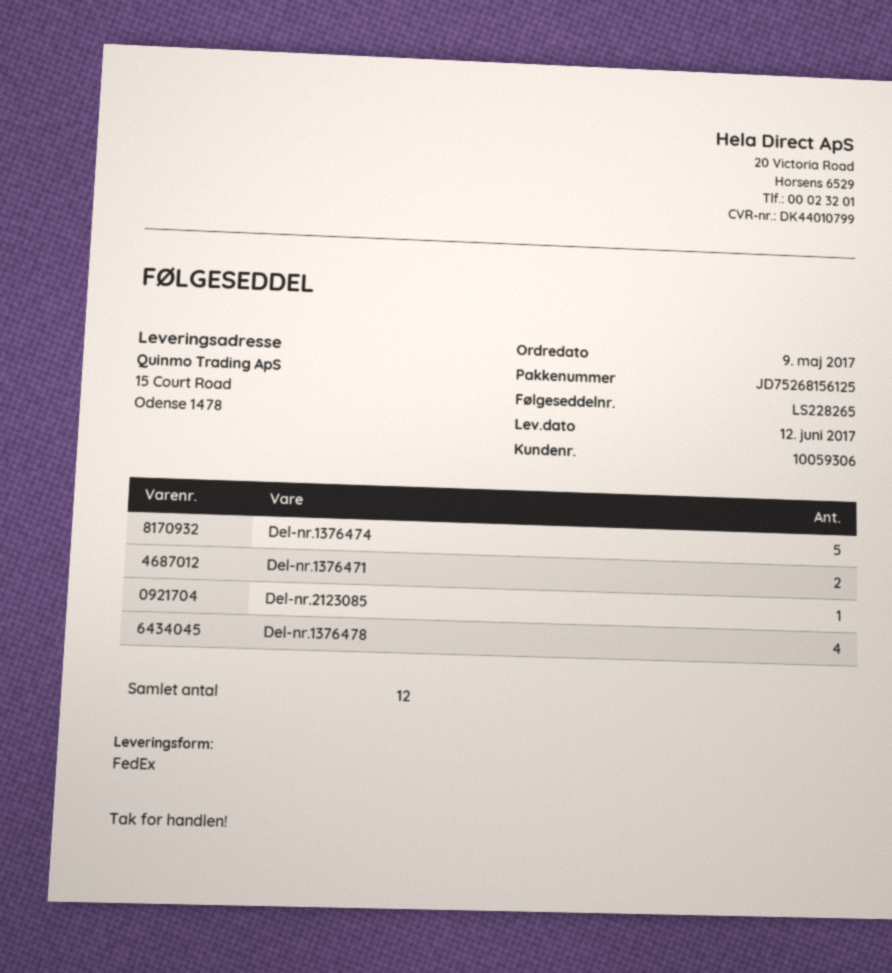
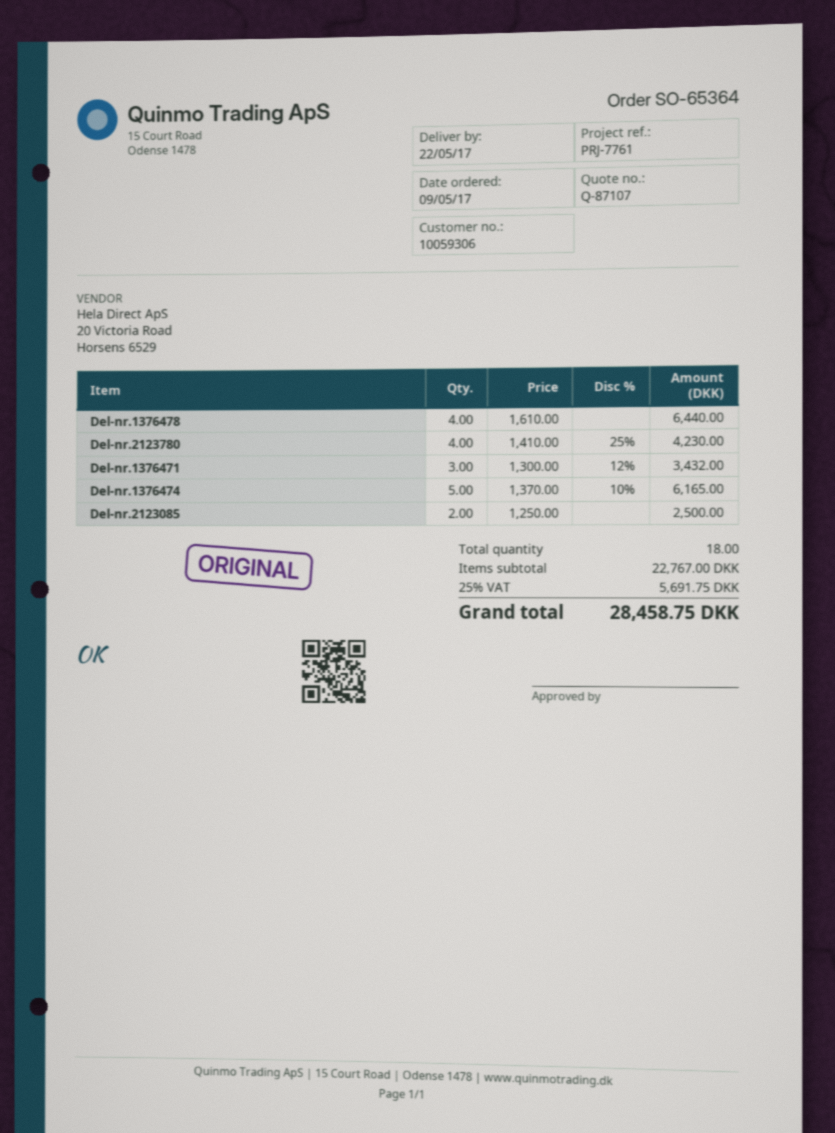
delivery date: 2017-06-12 -> 2017-05-22
Del-nr.1376471: 2 -> 3
Del-nr.2123085: 1 -> 2
Del-nr.2123780: none -> 4
total quantity: 12 -> 18

